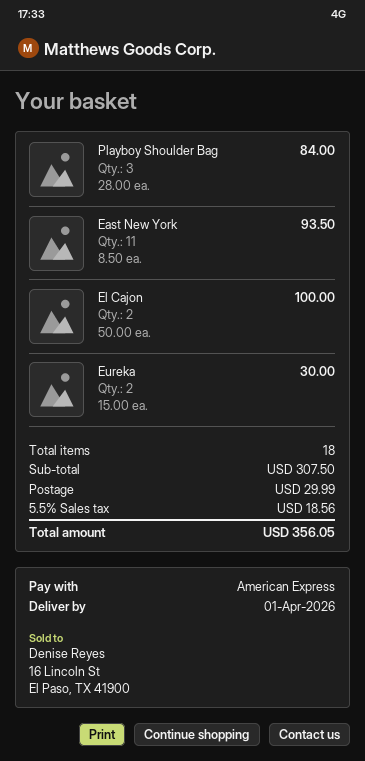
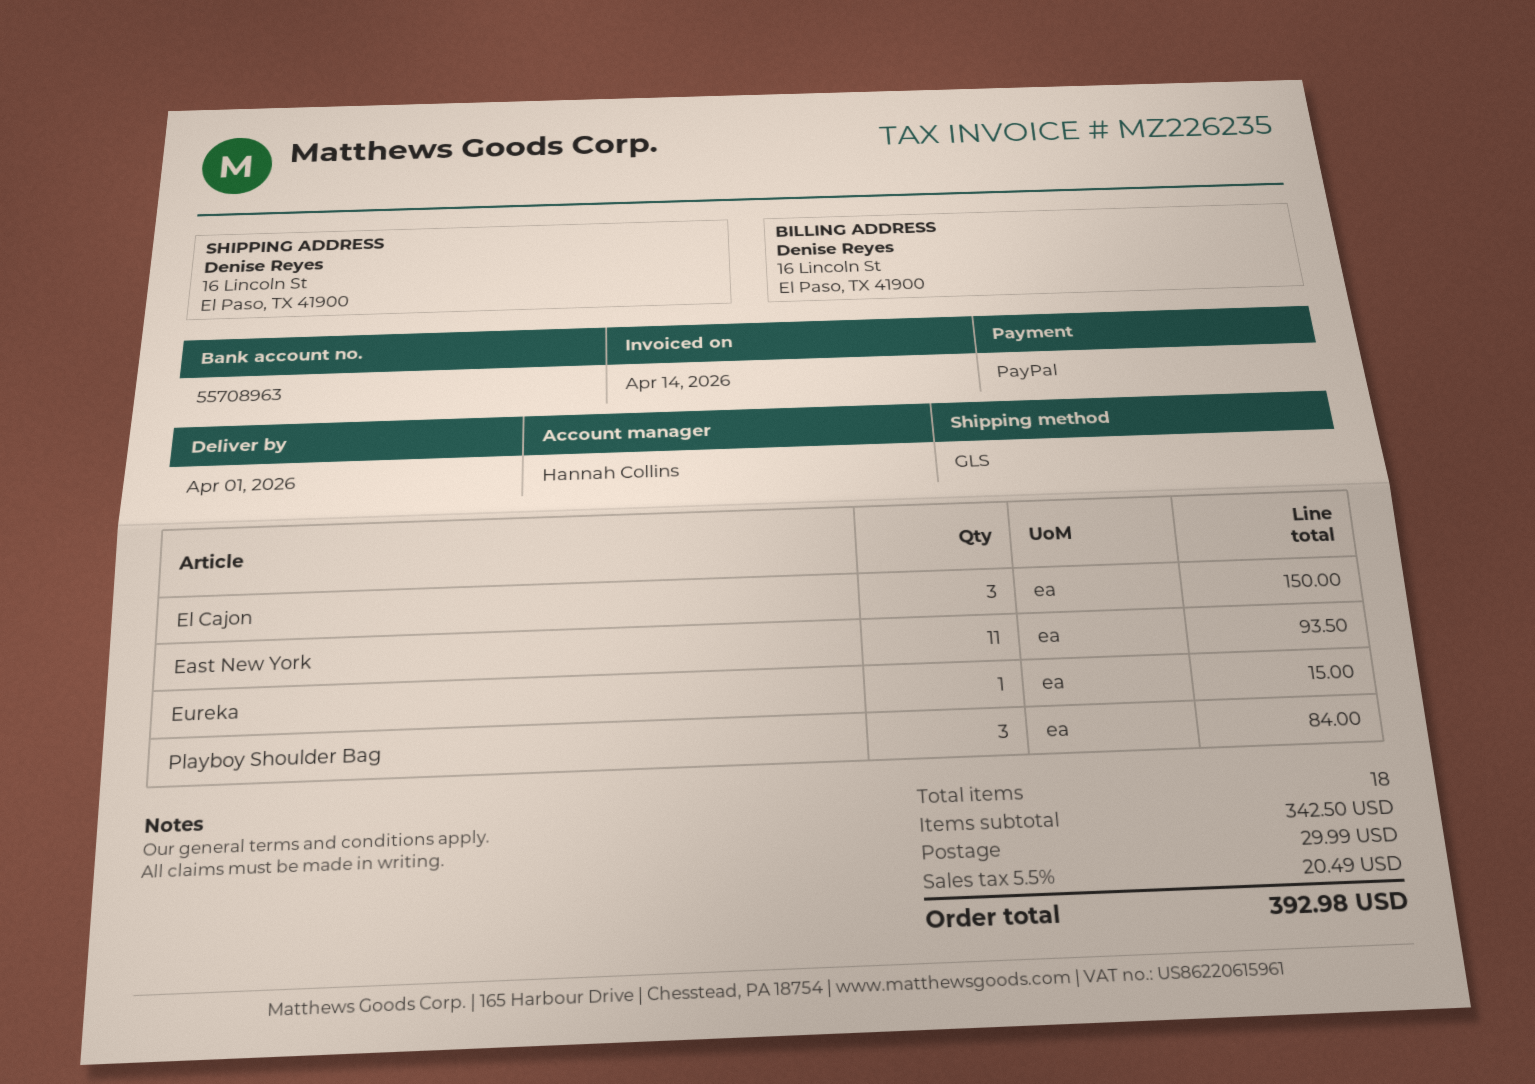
payment method: American Express -> PayPal
El Cajon: 2 for 100.00 -> 3 for 150.00
Eureka: 2 for 30.00 -> 1 for 15.00
subtotal: 307.50 -> 342.50
tax: 5.5% = 18.56 -> 5.5% = 20.49
total: 356.05 -> 392.98

